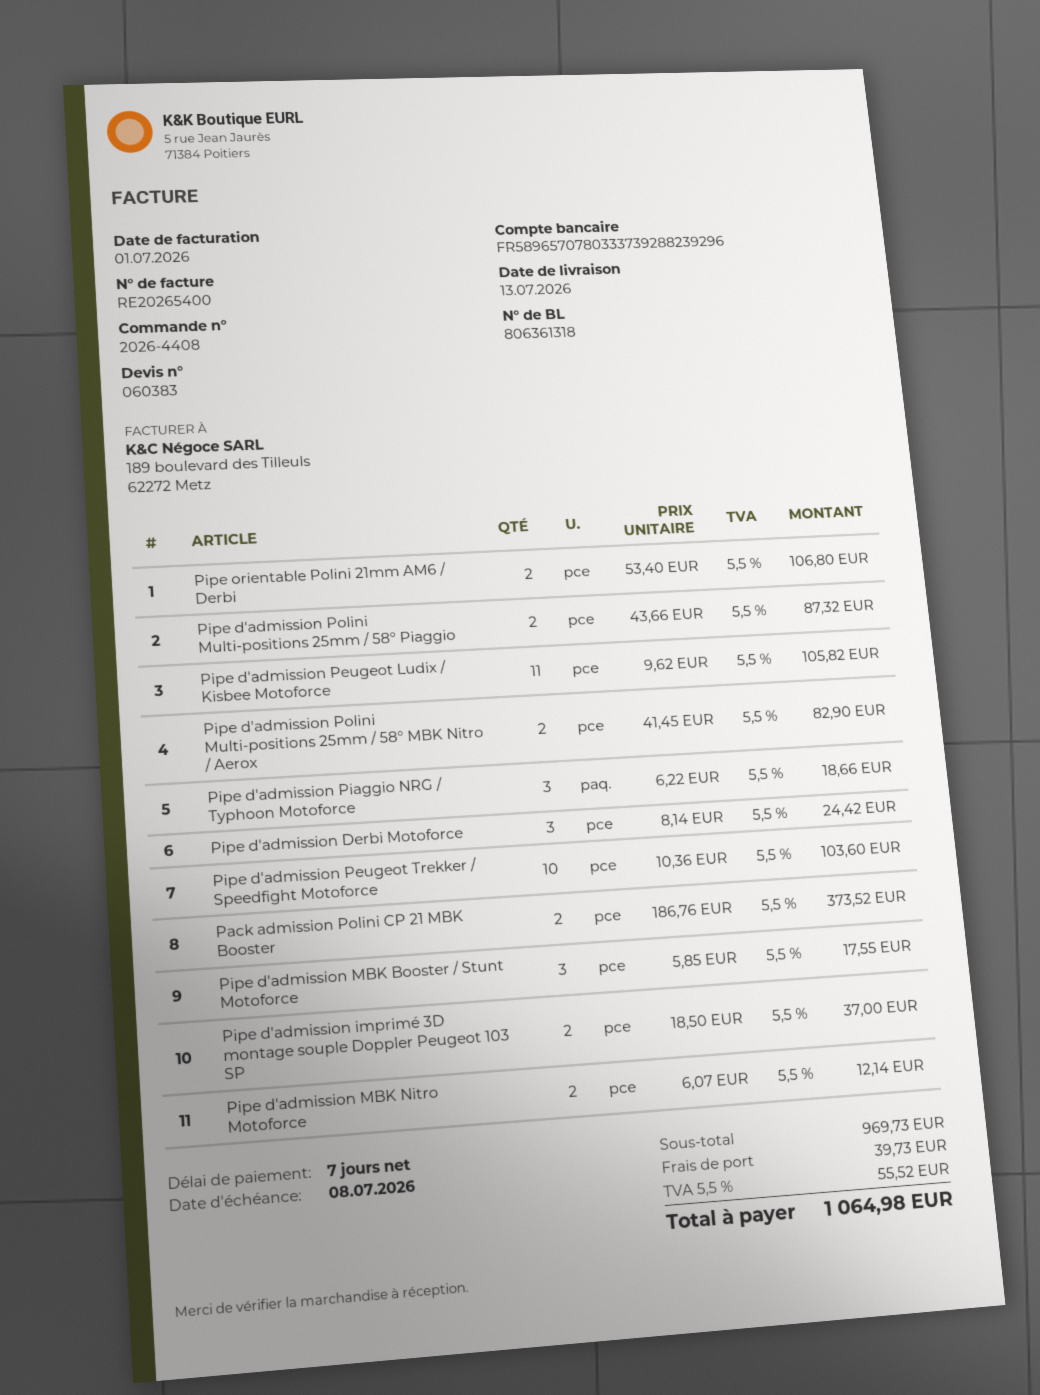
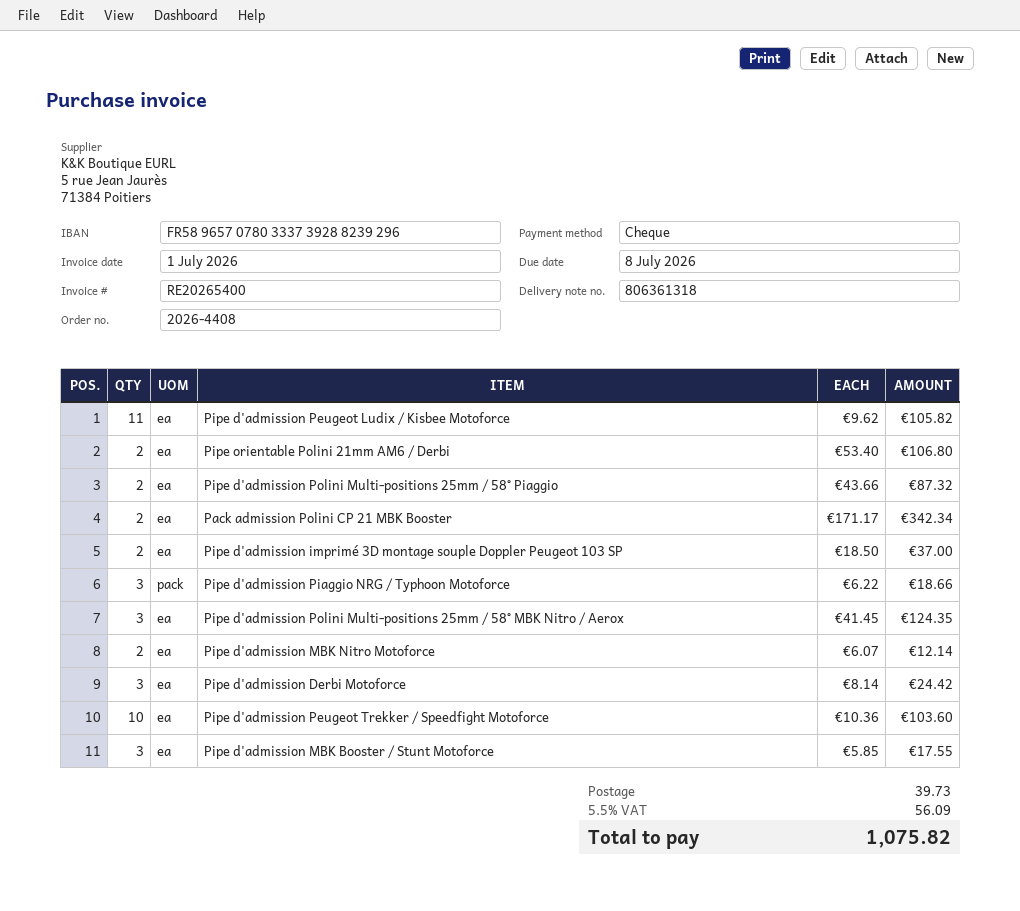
Pipe d'admission Polini Multi-positions 25mm / 58° MBK Nitro / Aerox: 2 x 41.45 = 82.90 -> 3 x 41.45 = 124.35
Pack admission Polini CP 21 MBK Booster: 2 x 186.76 = 373.52 -> 2 x 171.17 = 342.34
tax: 5.5% = 55.52 -> 5.5% = 56.09
total: 1064.98 -> 1075.82

